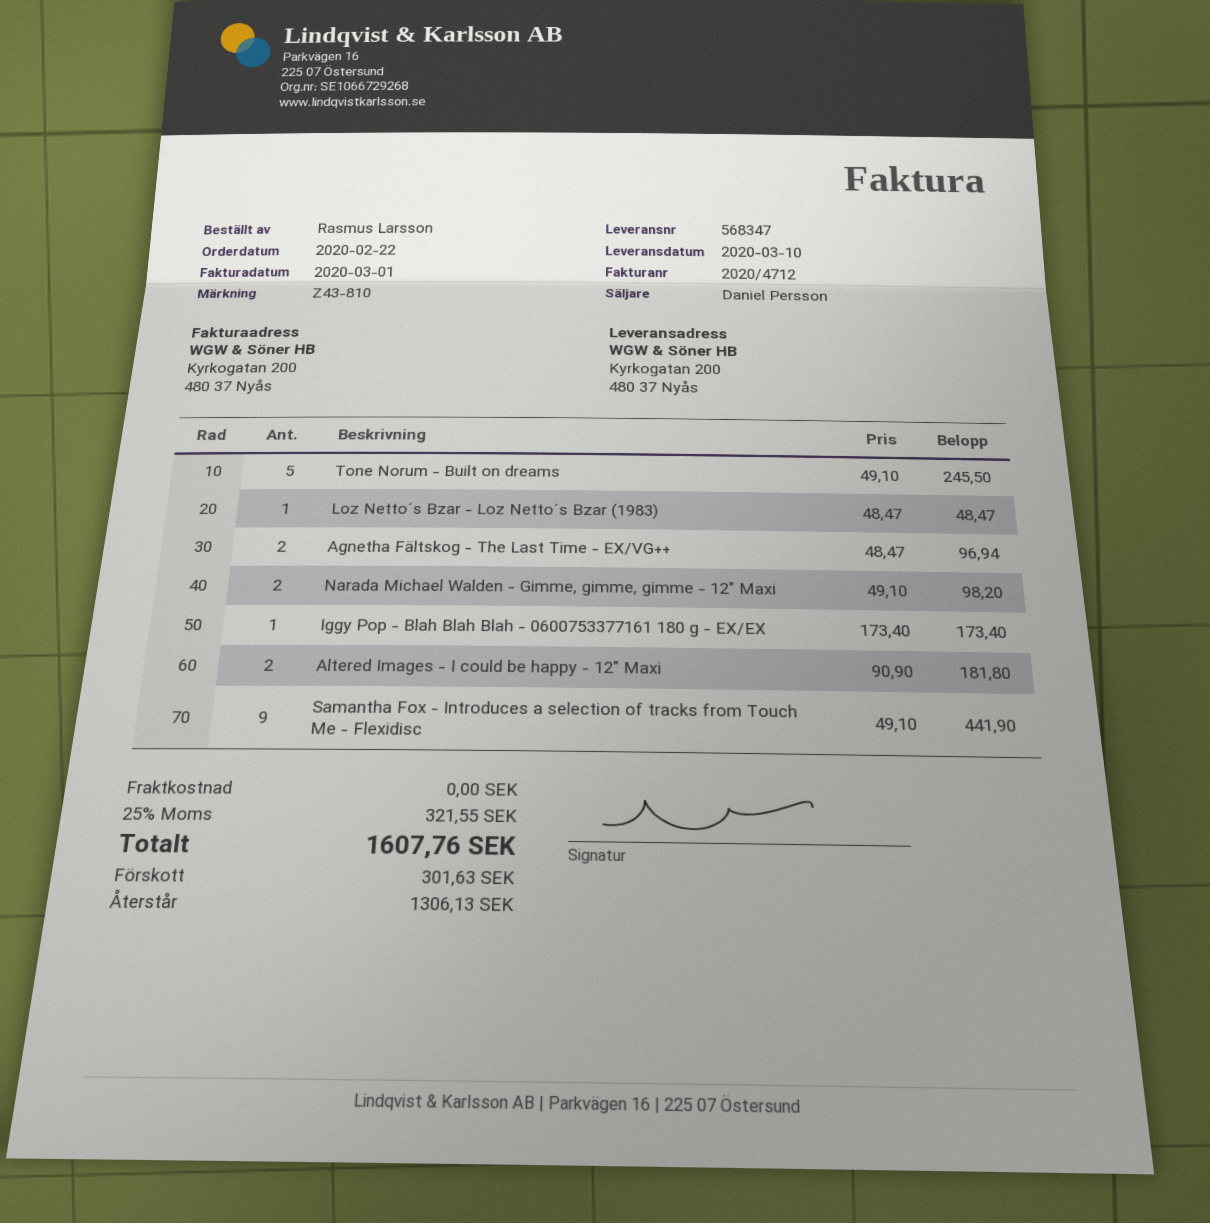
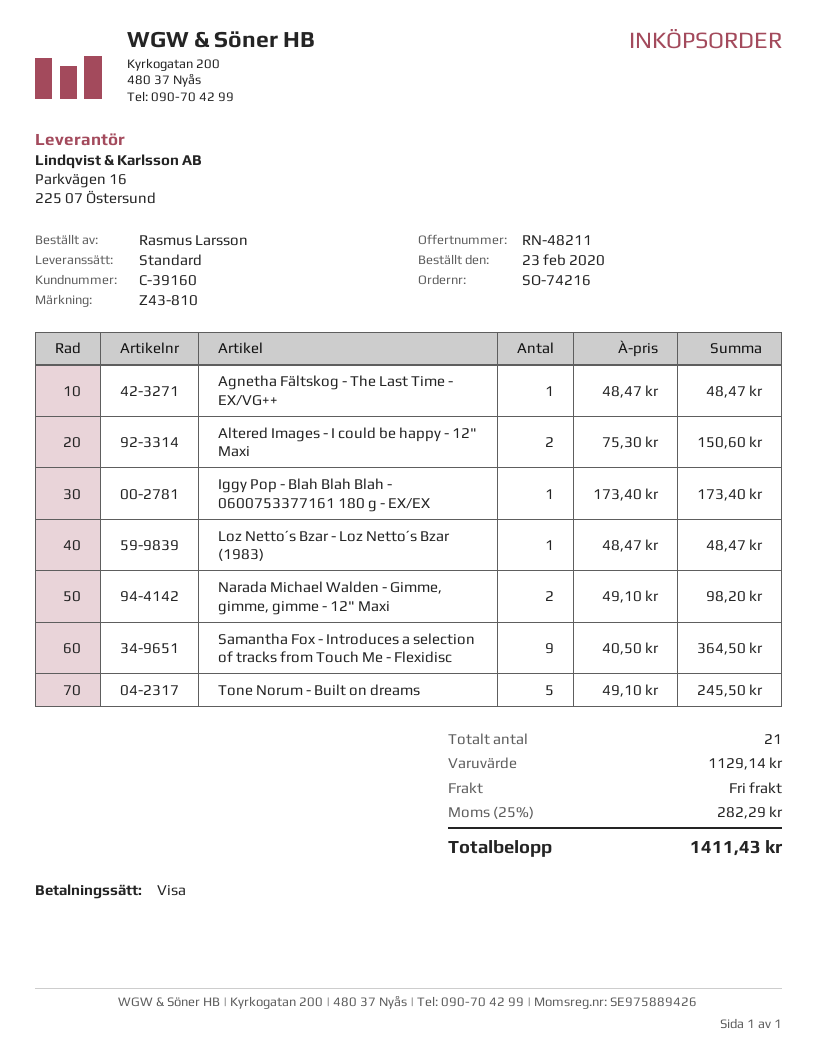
order date: 2020-02-22 -> 2020-02-23
Agnetha Fältskog - The Last Time - EX/VG++: 2 x 48.47 = 96.94 -> 1 x 48.47 = 48.47
Altered Images - I could be happy - 12" Maxi: 2 x 90.90 = 181.80 -> 2 x 75.30 = 150.60
Samantha Fox - Introduces a selection of tracks from Touch Me - Flexidisc: 9 x 49.10 = 441.90 -> 9 x 40.50 = 364.50
tax: 25% = 321.55 -> 25% = 282.29
total: 1607.76 -> 1411.43

